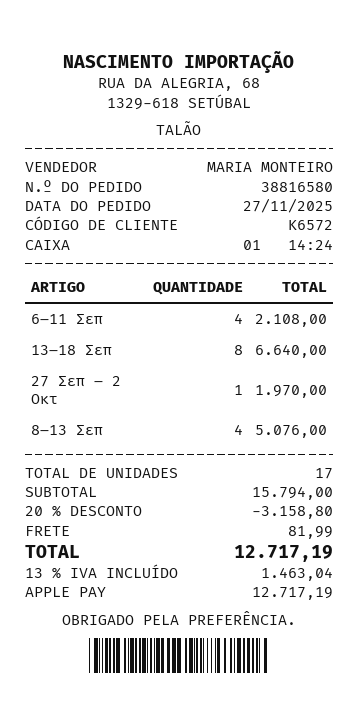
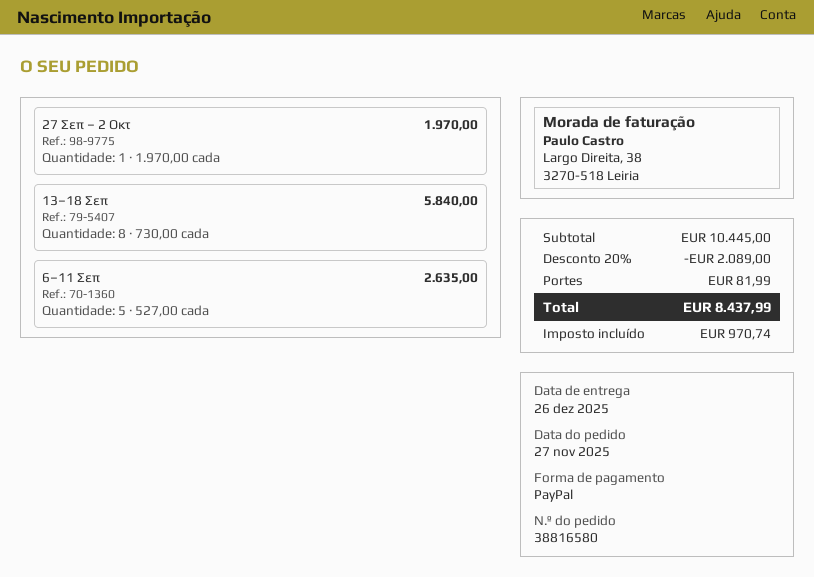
payment method: Apple Pay -> PayPal
6–11 Σεπ: 4 for 2108.00 -> 5 for 2635.00
13–18 Σεπ: 8 for 6640.00 -> 8 for 5840.00
8–13 Σεπ: 4 for 5076.00 -> none
subtotal: 15794.00 -> 10445.00
discount: 20% = 3158.80 -> 20% = 2089.00
tax: 1463.04 -> 970.74
total: 12717.19 -> 8437.99

